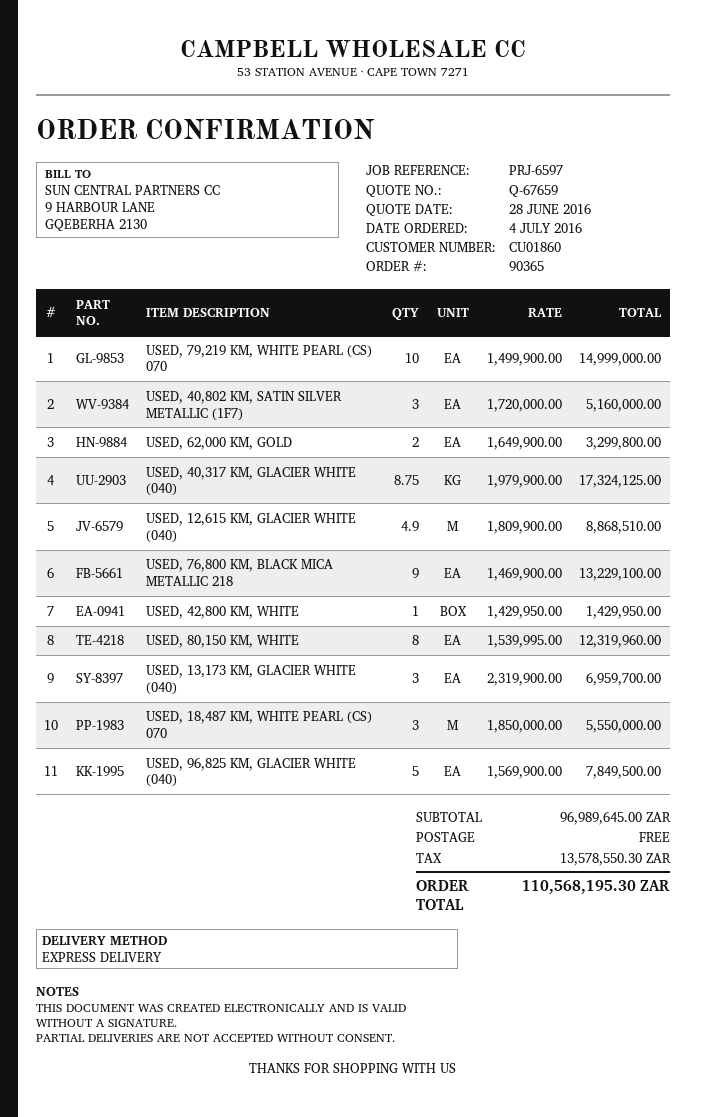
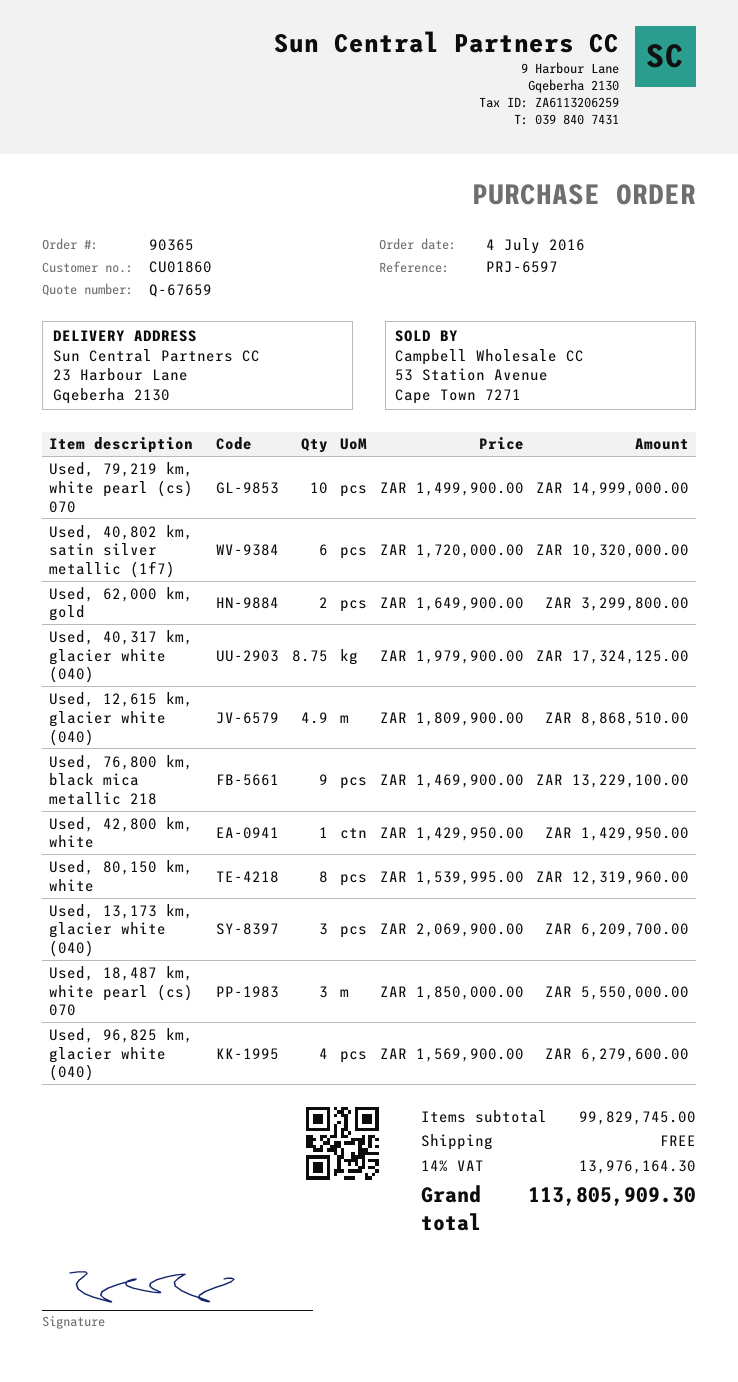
USED, 40,802 KM, SATIN SILVER METALLIC (1F7): 3 x 1720000.00 = 5160000.00 -> 6 x 1720000.00 = 10320000.00
USED, 13,173 KM, GLACIER WHITE (040): 3 x 2319900.00 = 6959700.00 -> 3 x 2069900.00 = 6209700.00
USED, 96,825 KM, GLACIER WHITE (040): 5 x 1569900.00 = 7849500.00 -> 4 x 1569900.00 = 6279600.00
subtotal: 96989645.00 -> 99829745.00
tax: 13578550.30 -> 13976164.30
total: 110568195.30 -> 113805909.30

